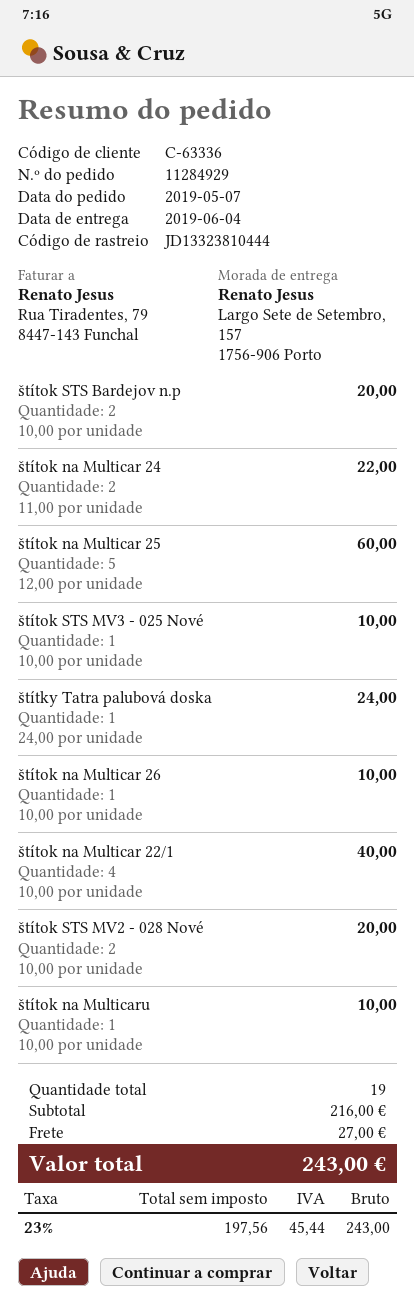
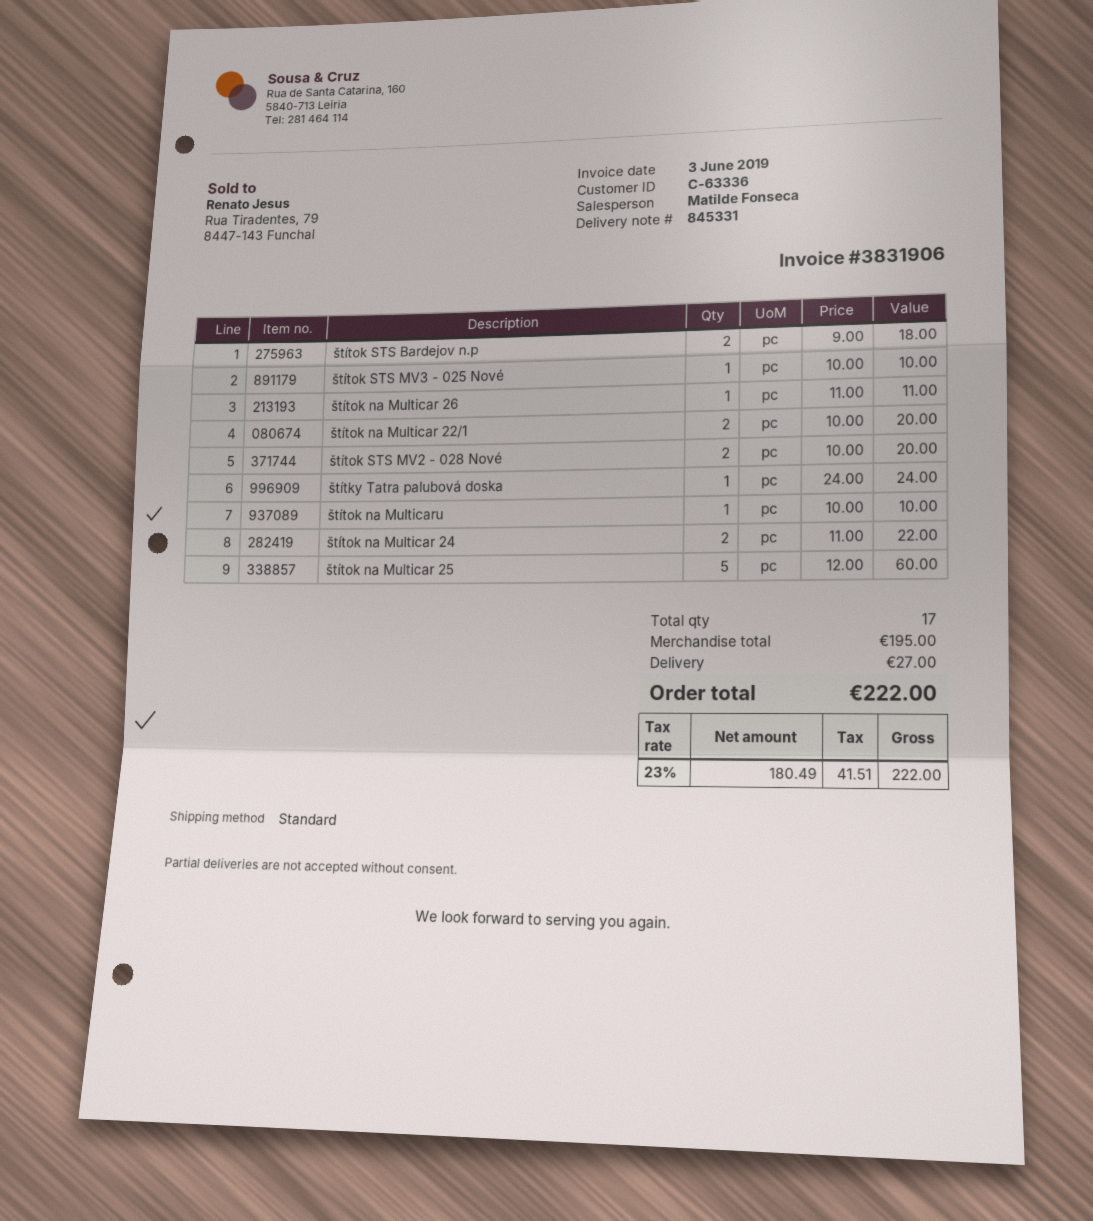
štítok STS Bardejov n.p: 2 x 10.00 = 20.00 -> 2 x 9.00 = 18.00
štítok na Multicar 26: 1 x 10.00 = 10.00 -> 1 x 11.00 = 11.00
štítok na Multicar 22/1: 4 x 10.00 = 40.00 -> 2 x 10.00 = 20.00
total quantity: 19 -> 17
subtotal: 216.00 -> 195.00
net: 197.56 -> 180.49
tax: 23% = 45.44 -> 23% = 41.51
total: 243.00 -> 222.00

